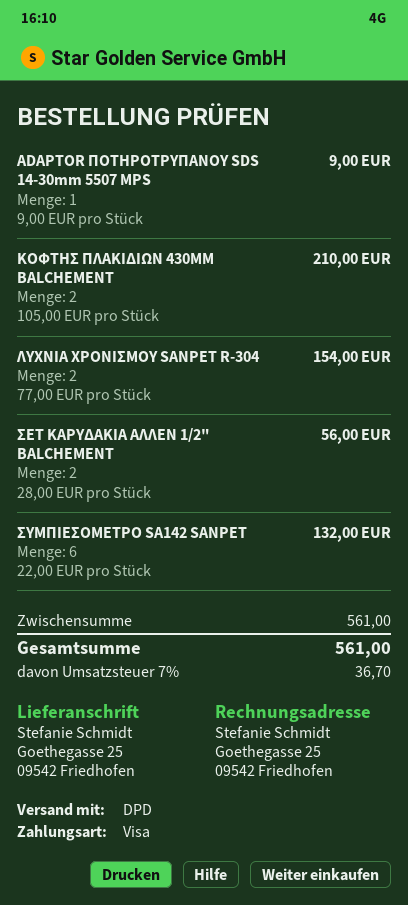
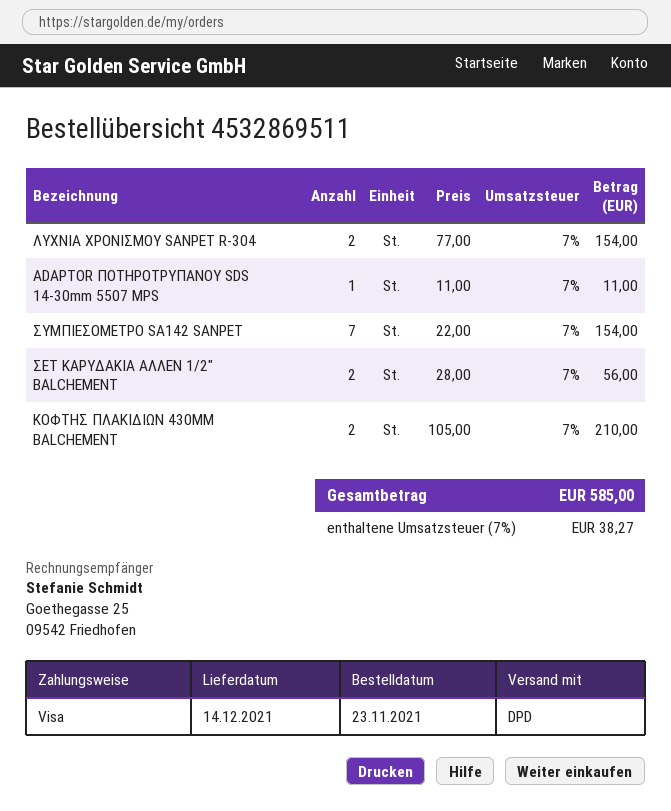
ADAPTOR ΠΟΤΗΡΟΤΡΥΠΑΝΟΥ SDS 14-30mm 5507 MPS: 1 x 9.00 = 9.00 -> 1 x 11.00 = 11.00
ΣΥΜΠΙΕΣΟΜΕΤΡΟ SA142 SANPET: 6 x 22.00 = 132.00 -> 7 x 22.00 = 154.00
tax: 7% = 36.70 -> 7% = 38.27
total: 561.00 -> 585.00

